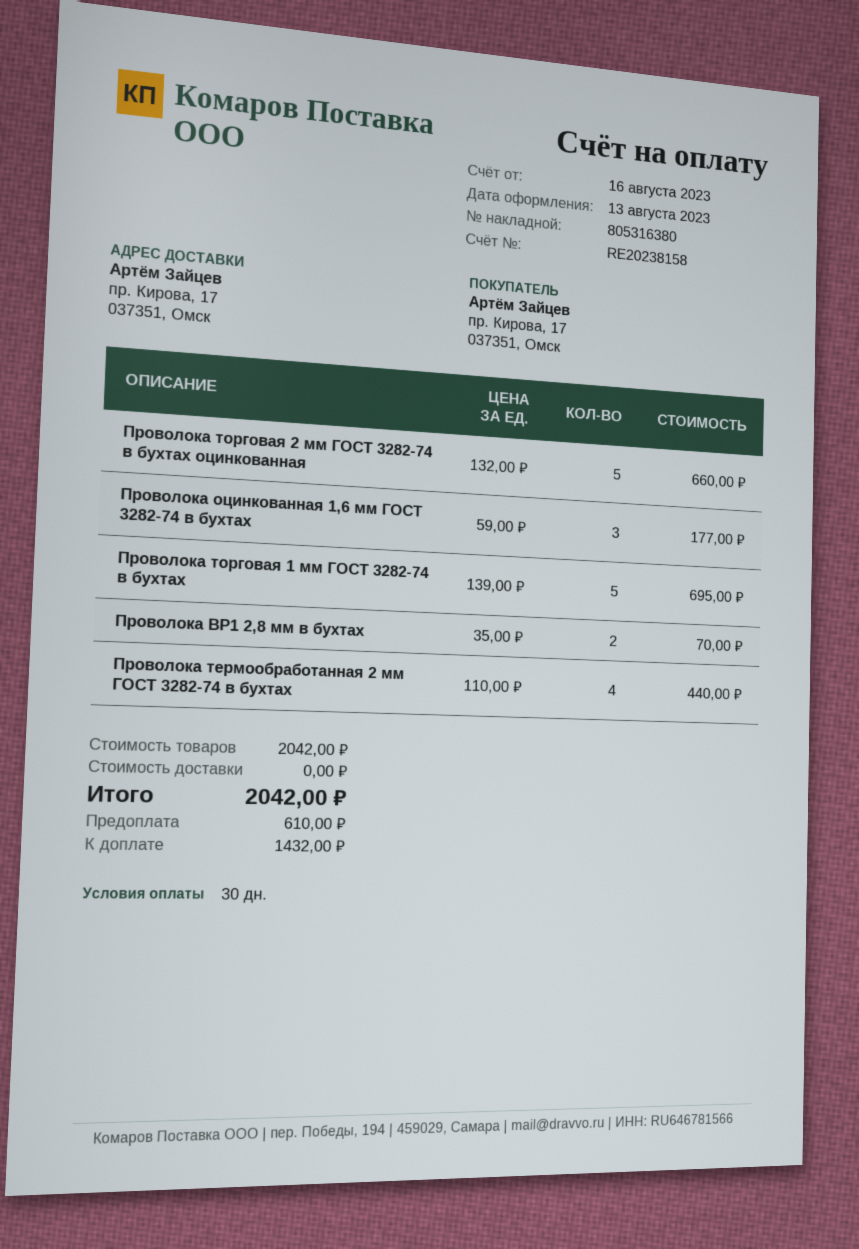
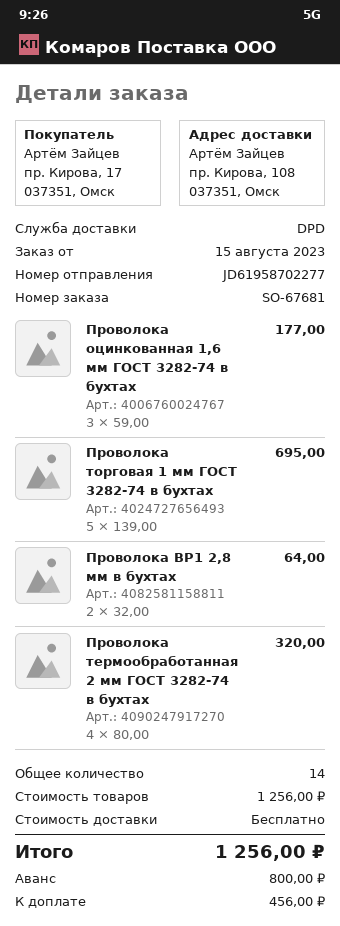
order date: 2023-08-13 -> 2023-08-15
ship to: пр. Кирова, 17, 037351, Омск -> пр. Кирова, 108, 037351, Омск
Проволока торговая 2 мм ГОСТ 3282-74 в бухтах оцинкованная: 5 x 132.00 = 660.00 -> none
Проволока ВР1 2,8 мм в бухтах: 2 x 35.00 = 70.00 -> 2 x 32.00 = 64.00
Проволока термообработанная 2 мм ГОСТ 3282-74 в бухтах: 4 x 110.00 = 440.00 -> 4 x 80.00 = 320.00
subtotal: 2042.00 -> 1256.00
total: 2042.00 -> 1256.00
deposit: 610.00 -> 800.00
balance: 1432.00 -> 456.00

